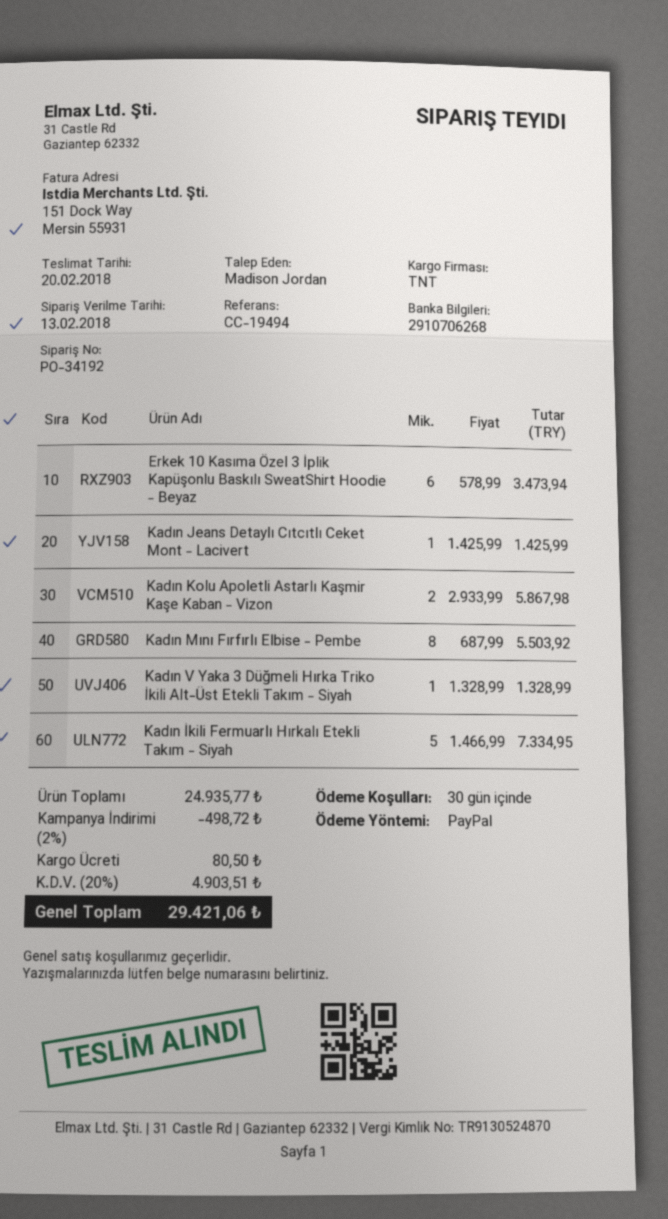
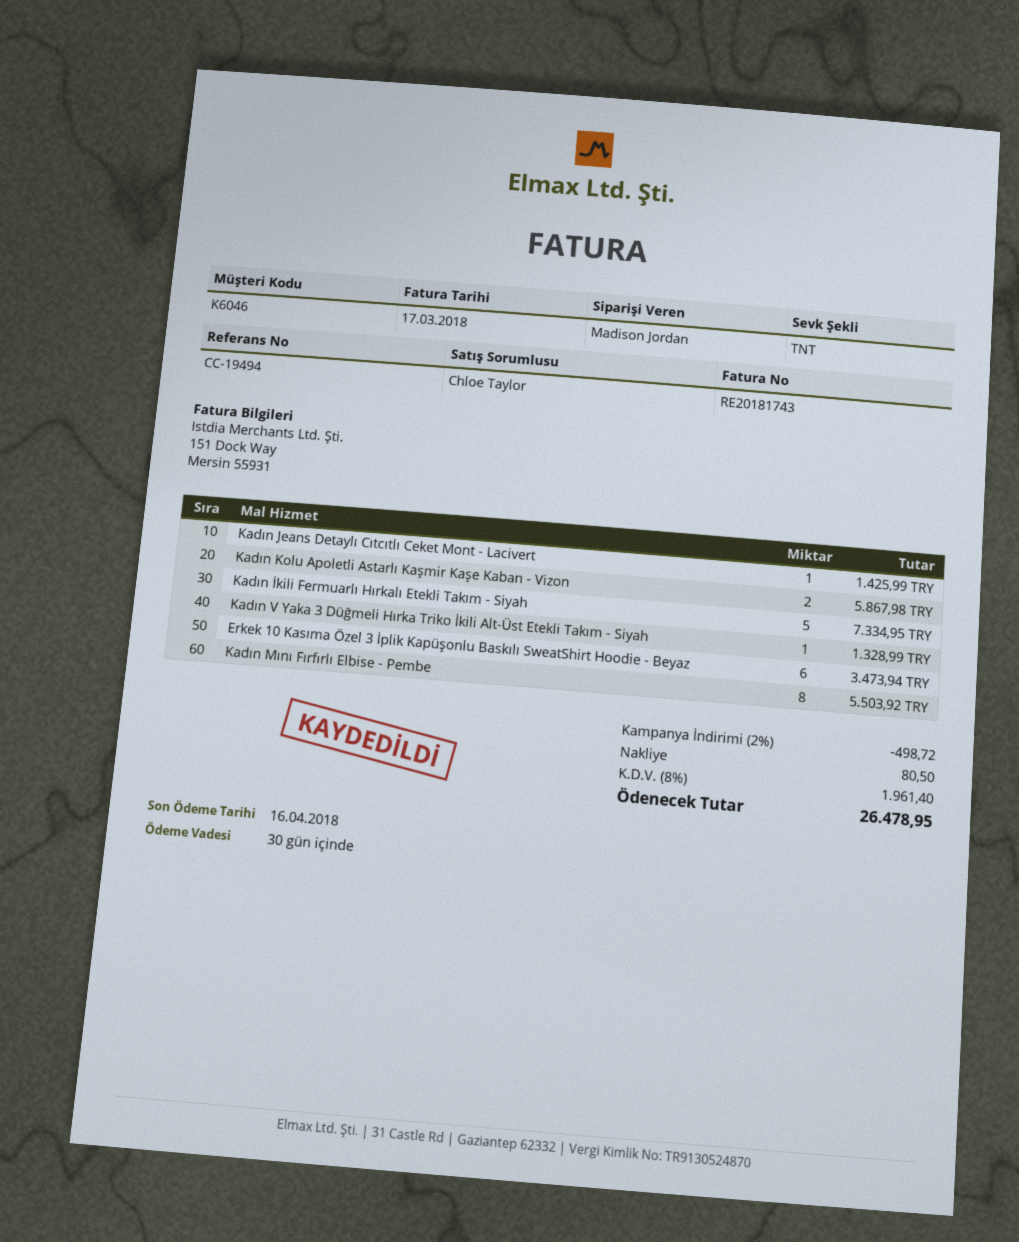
tax: 20% = 4903.51 -> 8% = 1961.40
total: 29421.06 -> 26478.95

